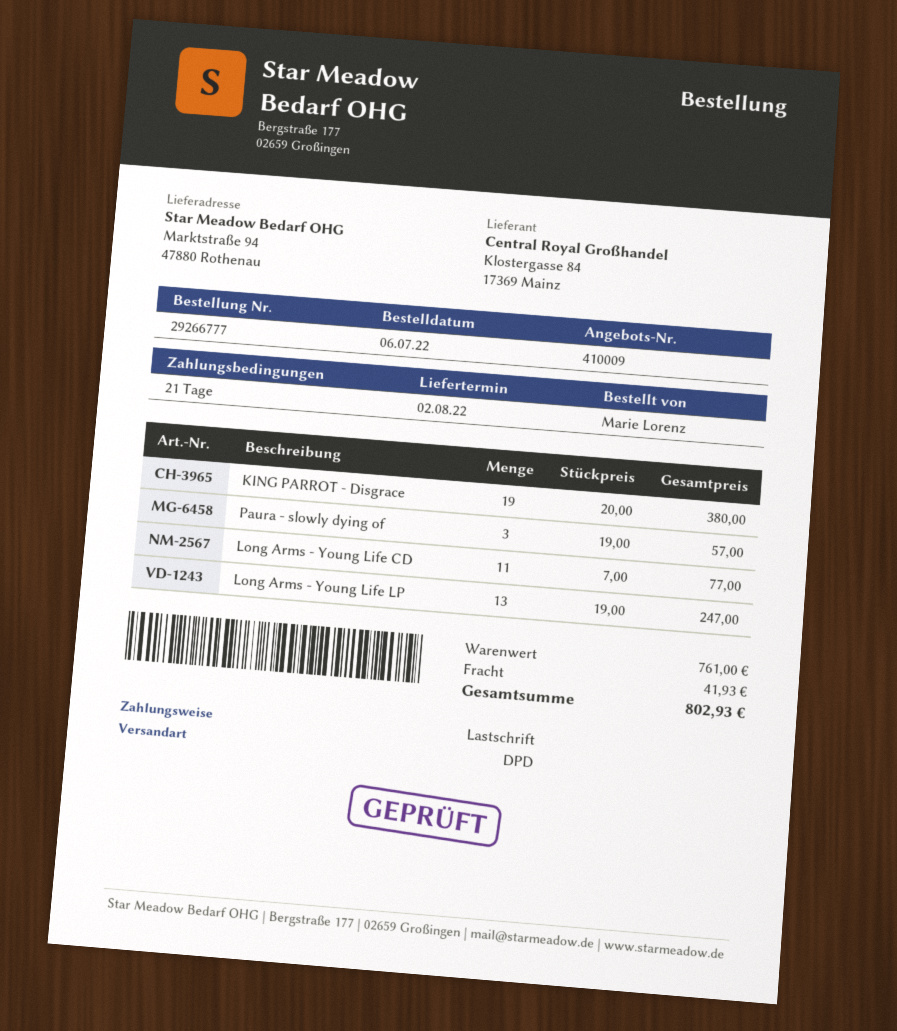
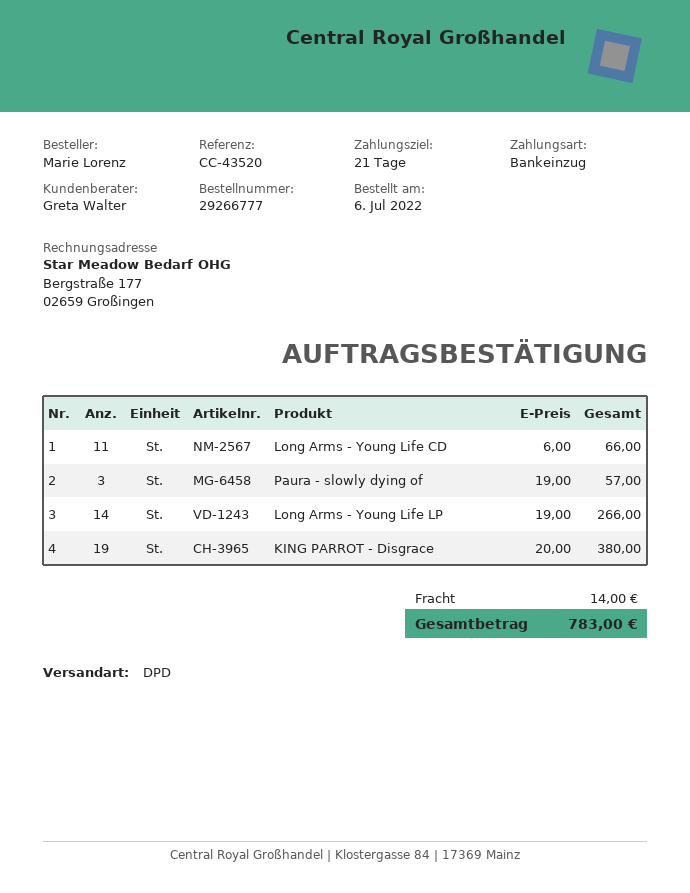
Long Arms - Young Life CD: 11 x 7.00 = 77.00 -> 11 x 6.00 = 66.00
Long Arms - Young Life LP: 13 x 19.00 = 247.00 -> 14 x 19.00 = 266.00
shipping: 41.93 -> 14.00
total: 802.93 -> 783.00

